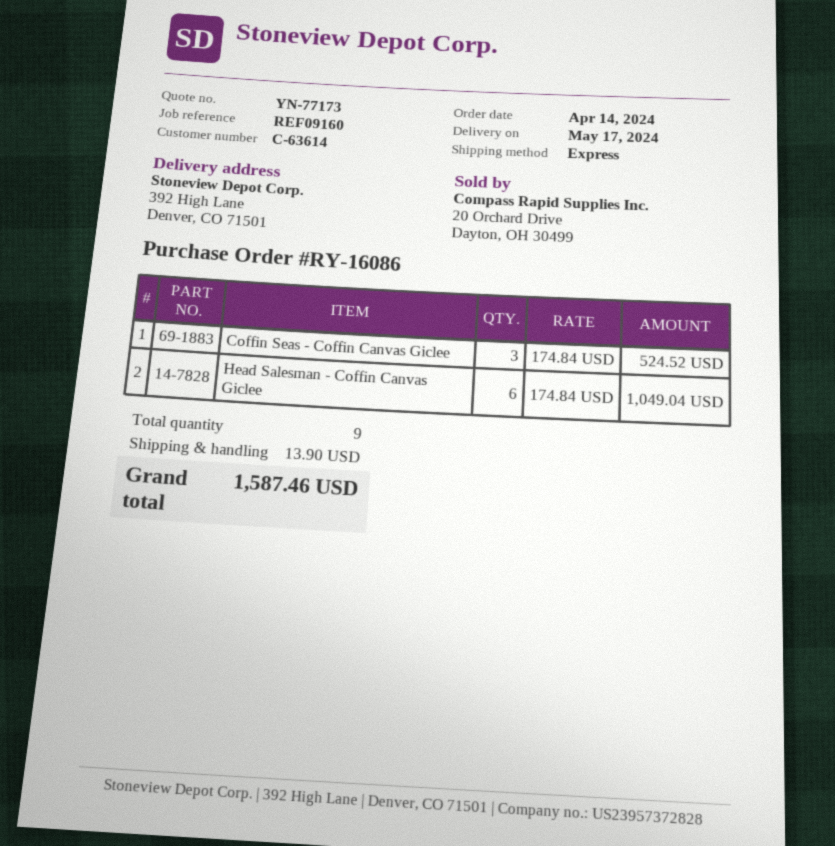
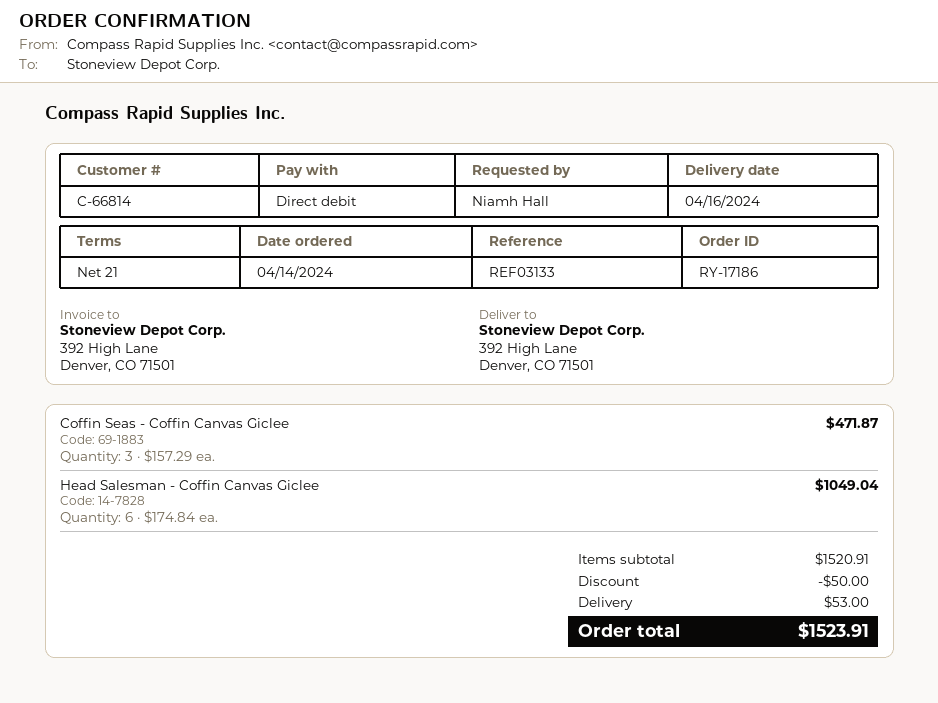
order number: RY-16086 -> RY-17186
delivery date: 2024-05-17 -> 2024-04-16
customer number: C-63614 -> C-66814
reference: REF09160 -> REF03133
Coffin Seas - Coffin Canvas Giclee: 3 x 174.84 = 524.52 -> 3 x 157.29 = 471.87
discount: none -> 50.00
shipping: 13.90 -> 53.00
total: 1587.46 -> 1523.91

